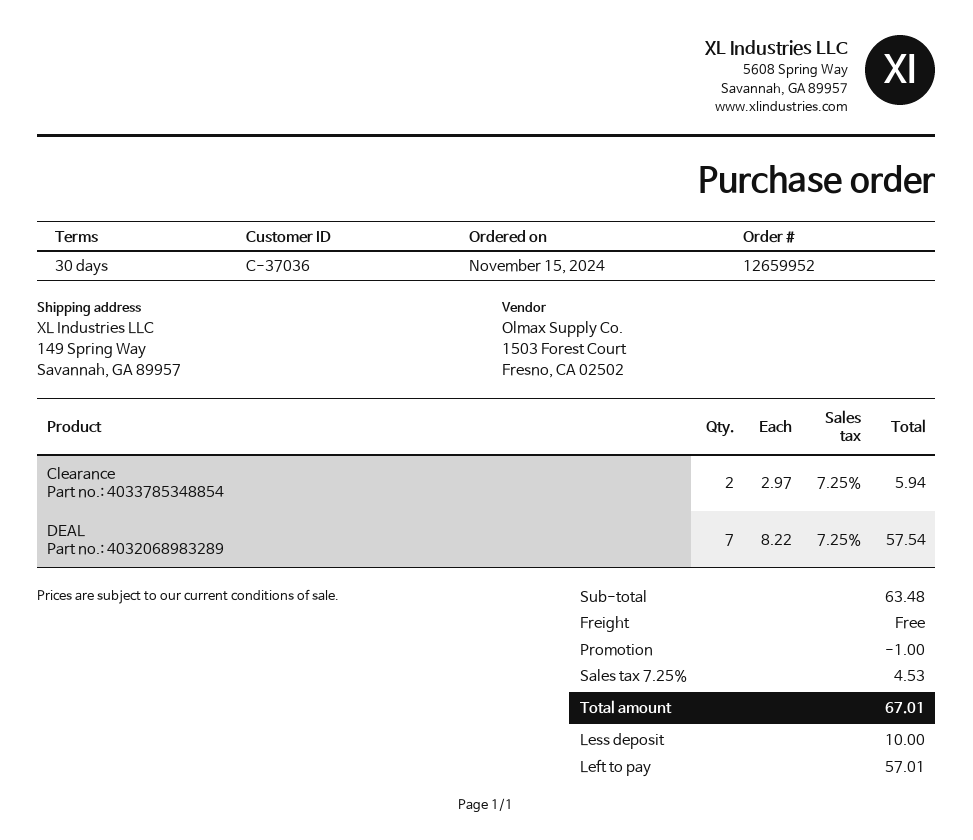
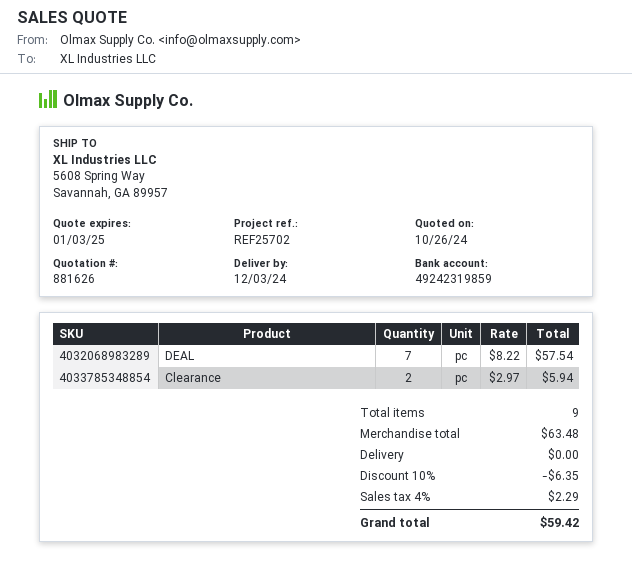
ship to: 149 Spring Way, Savannah, GA 89957 -> 5608 Spring Way, Savannah, GA 89957
discount: 1.00 -> 6.35
tax: 7.25% = 4.53 -> 4% = 2.29
total: 67.01 -> 59.42

